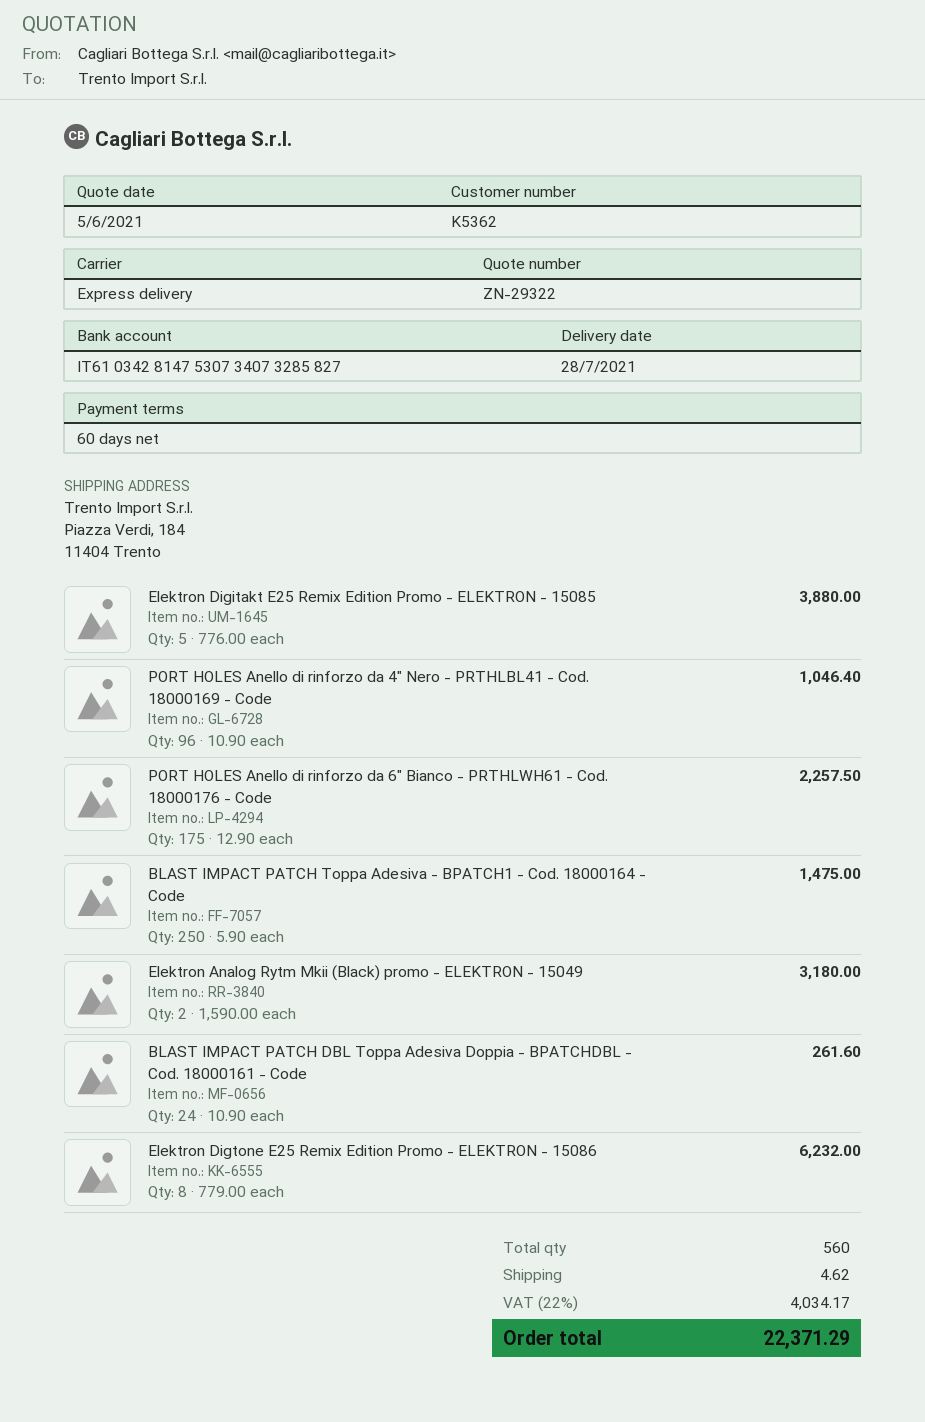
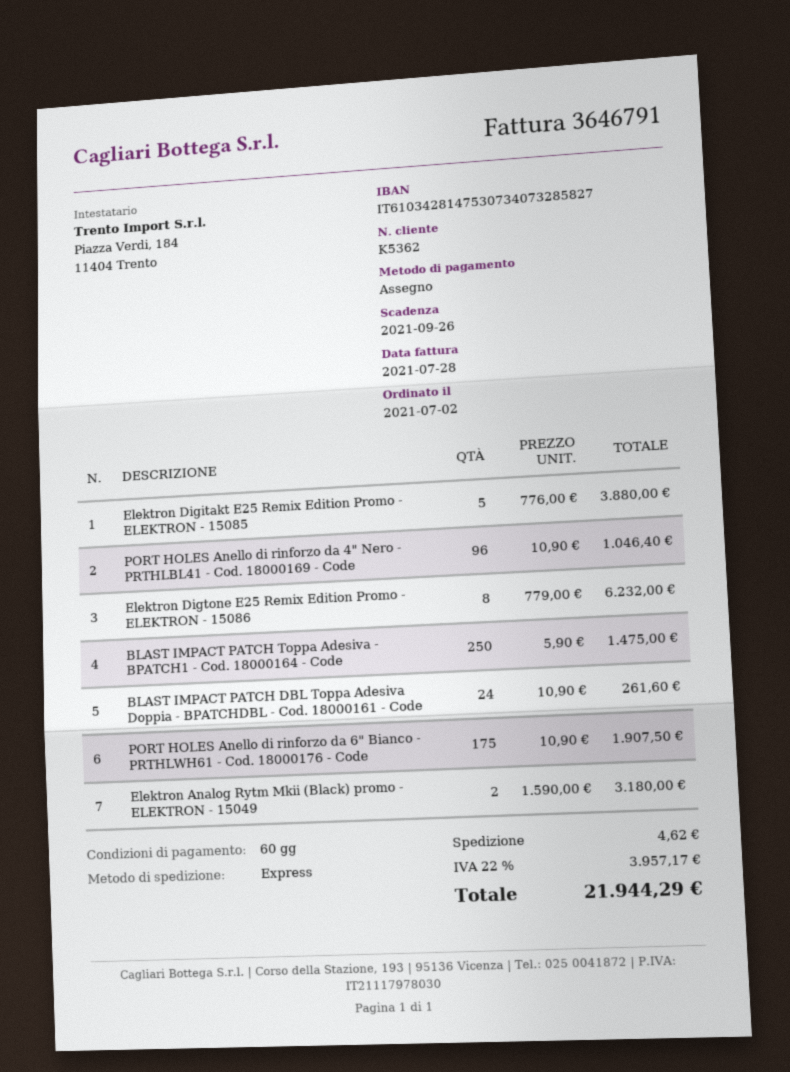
PORT HOLES Anello di rinforzo da 6" Bianco - PRTHLWH61 - Cod. 18000176 - Code: 175 x 12.90 = 2257.50 -> 175 x 10.90 = 1907.50
tax: 22% = 4034.17 -> 22% = 3957.17
total: 22371.29 -> 21944.29

